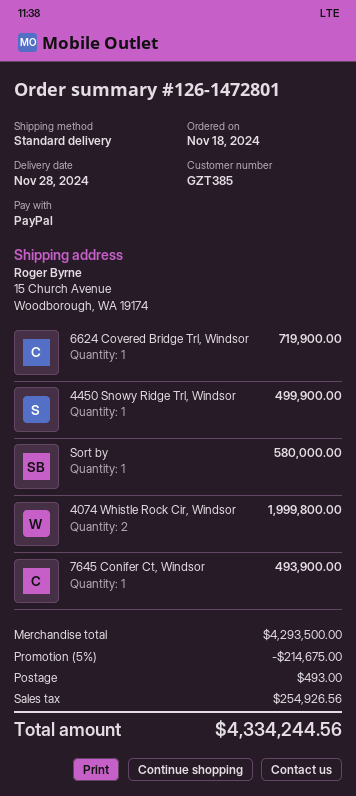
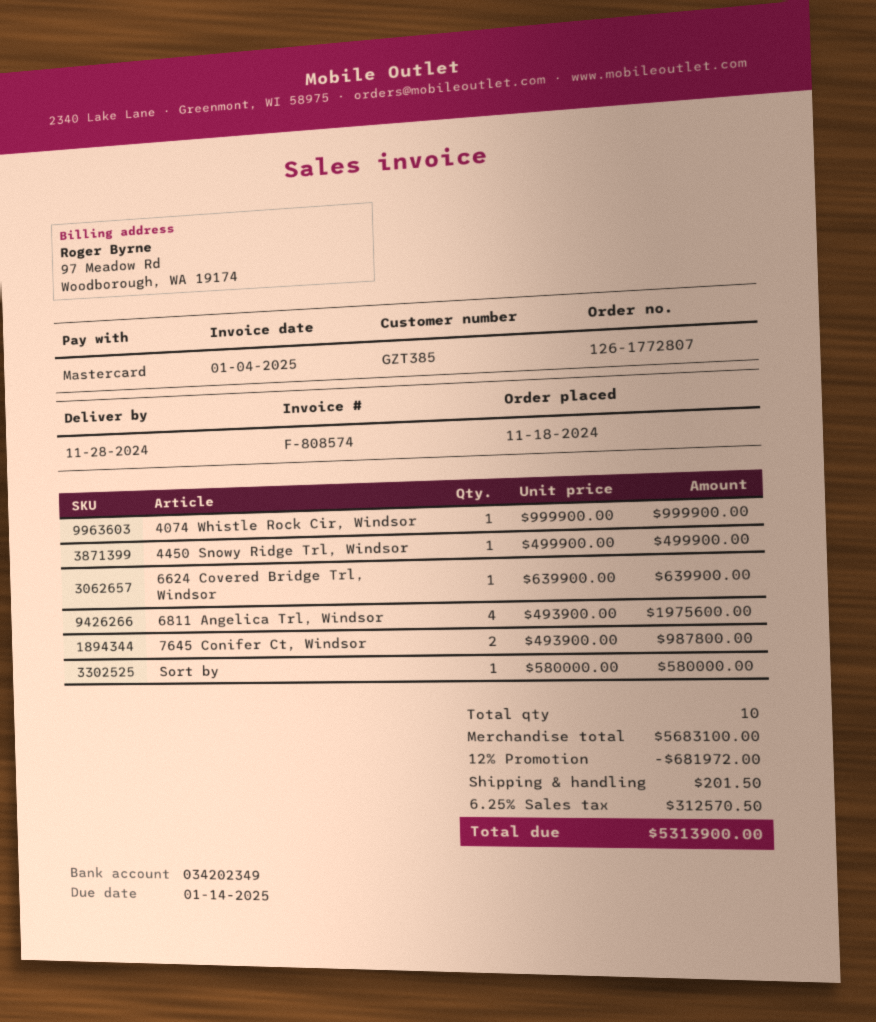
order number: 126-1472801 -> 126-1772807
payment method: PayPal -> Mastercard
6624 Covered Bridge Trl, Windsor: 1 for 719900.00 -> 1 for 639900.00
4074 Whistle Rock Cir, Windsor: 2 for 1999800.00 -> 1 for 999900.00
7645 Conifer Ct, Windsor: 1 for 493900.00 -> 2 for 987800.00
6811 Angelica Trl, Windsor: none -> 4 for 1975600.00
subtotal: 4293500.00 -> 5683100.00
discount: 5% = 214675.00 -> 12% = 681972.00
shipping: 493.00 -> 201.50
tax: 254926.56 -> 312570.50
total: 4334244.56 -> 5313900.00

